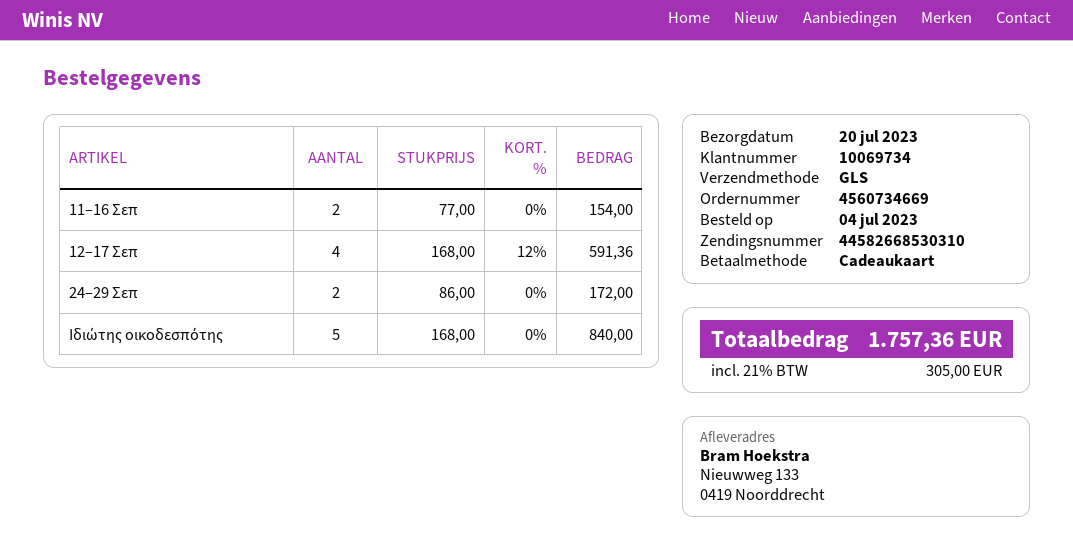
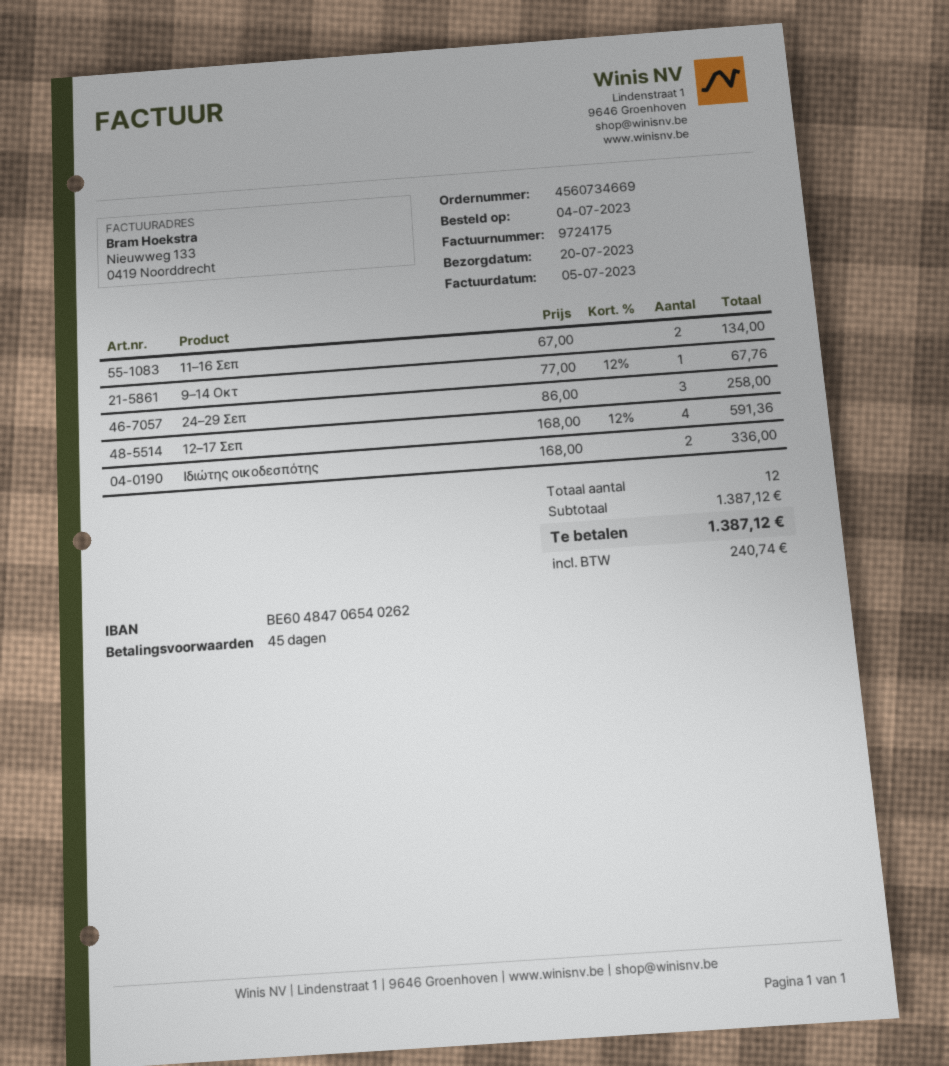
11–16 Σεπ: 2 x 77.00 = 154.00 -> 2 x 67.00 = 134.00
24–29 Σεπ: 2 x 86.00 = 172.00 -> 3 x 86.00 = 258.00
Ιδιώτης οικοδεσπότης: 5 x 168.00 = 840.00 -> 2 x 168.00 = 336.00
9–14 Οκτ: none -> 1 x 77.00 - 12% = 67.76
tax: 305.00 -> 240.74
total: 1757.36 -> 1387.12

